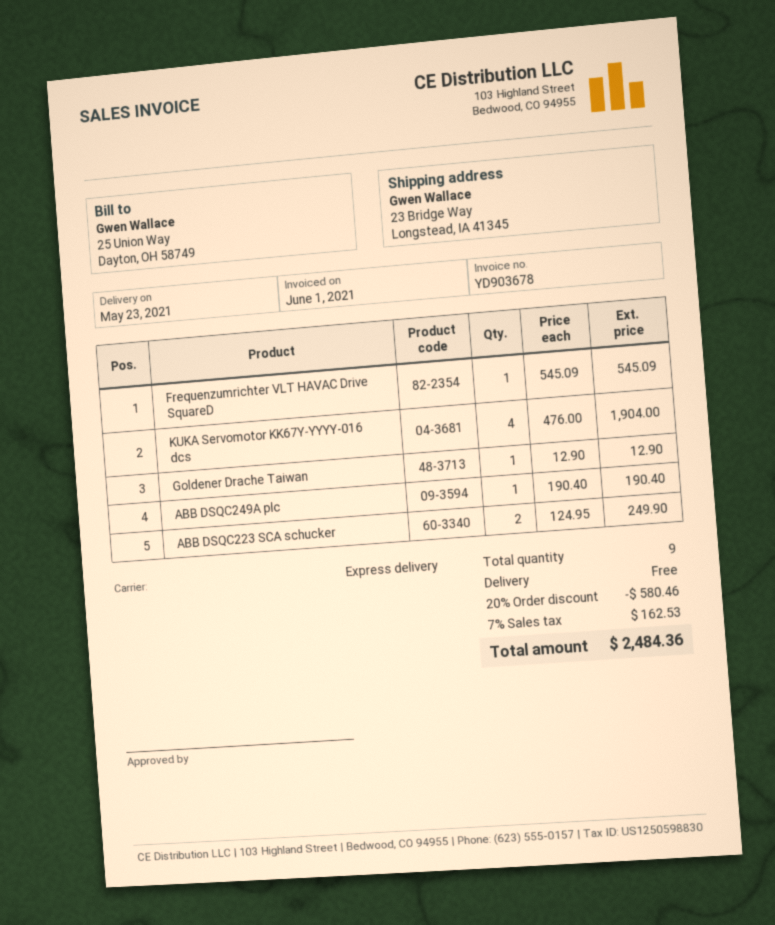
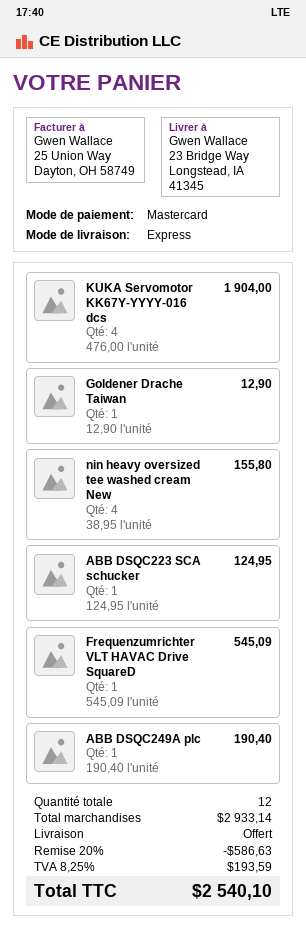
ABB DSQC223 SCA schucker: 2 x 124.95 = 249.90 -> 1 x 124.95 = 124.95
nin heavy oversized tee washed cream New: none -> 4 x 38.95 = 155.80
total quantity: 9 -> 12
discount: 20% = 580.46 -> 20% = 586.63
tax: 7% = 162.53 -> 8.25% = 193.59
total: 2484.36 -> 2540.10

